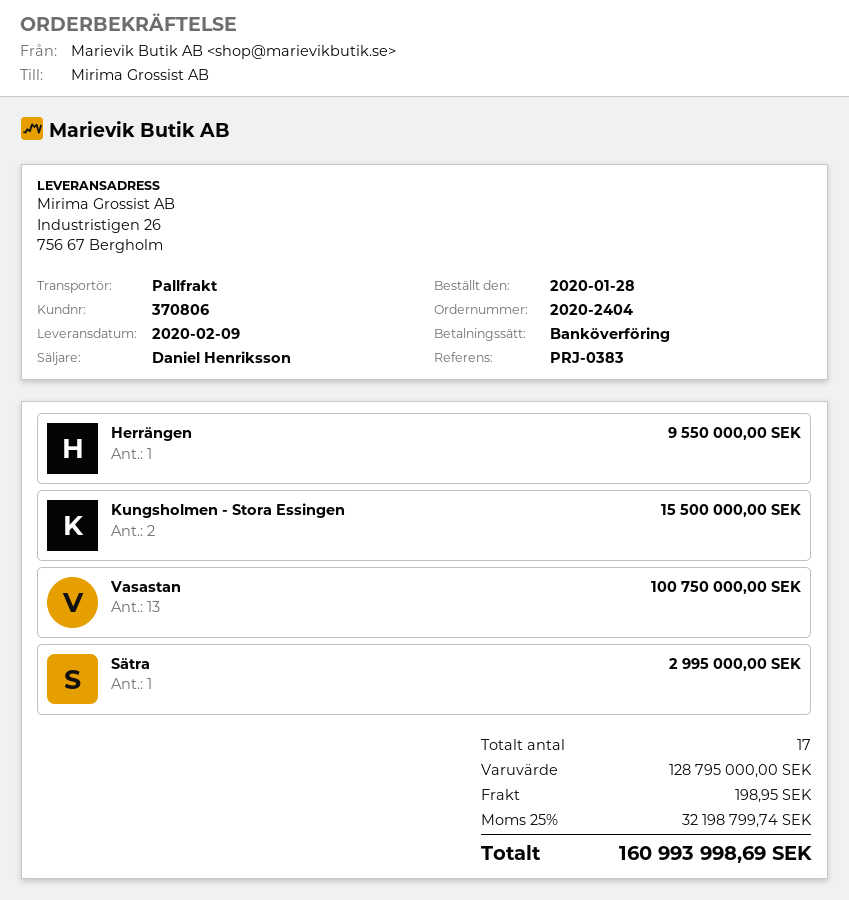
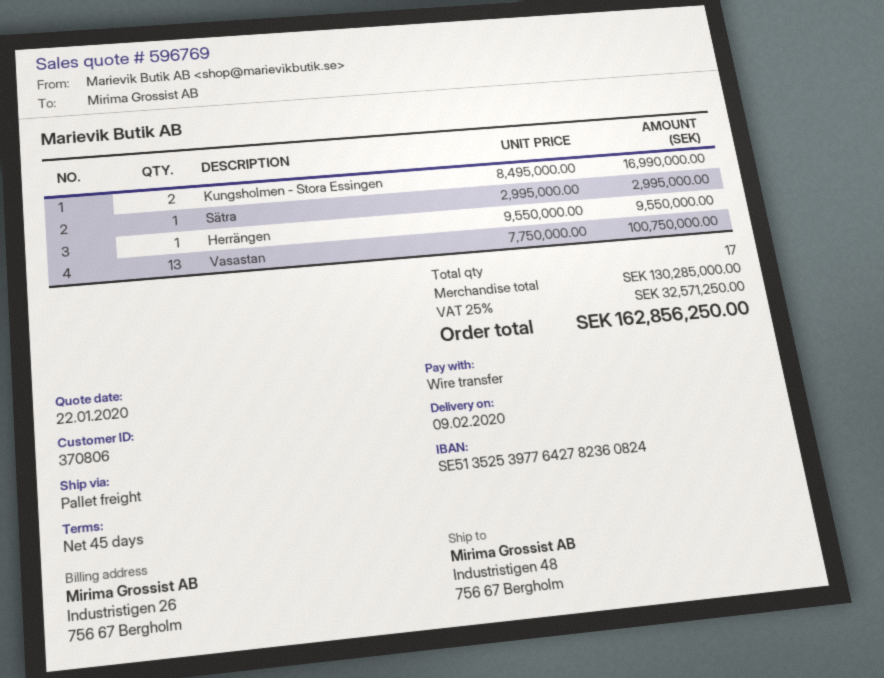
ship to: Industristigen 26, 756 67 Bergholm -> Industristigen 48, 756 67 Bergholm
Kungsholmen - Stora Essingen: 2 for 15500000.00 -> 2 for 16990000.00
subtotal: 128795000.00 -> 130285000.00
shipping: 198.95 -> none
tax: 25% = 32198799.74 -> 25% = 32571250.00
total: 160993998.69 -> 162856250.00

